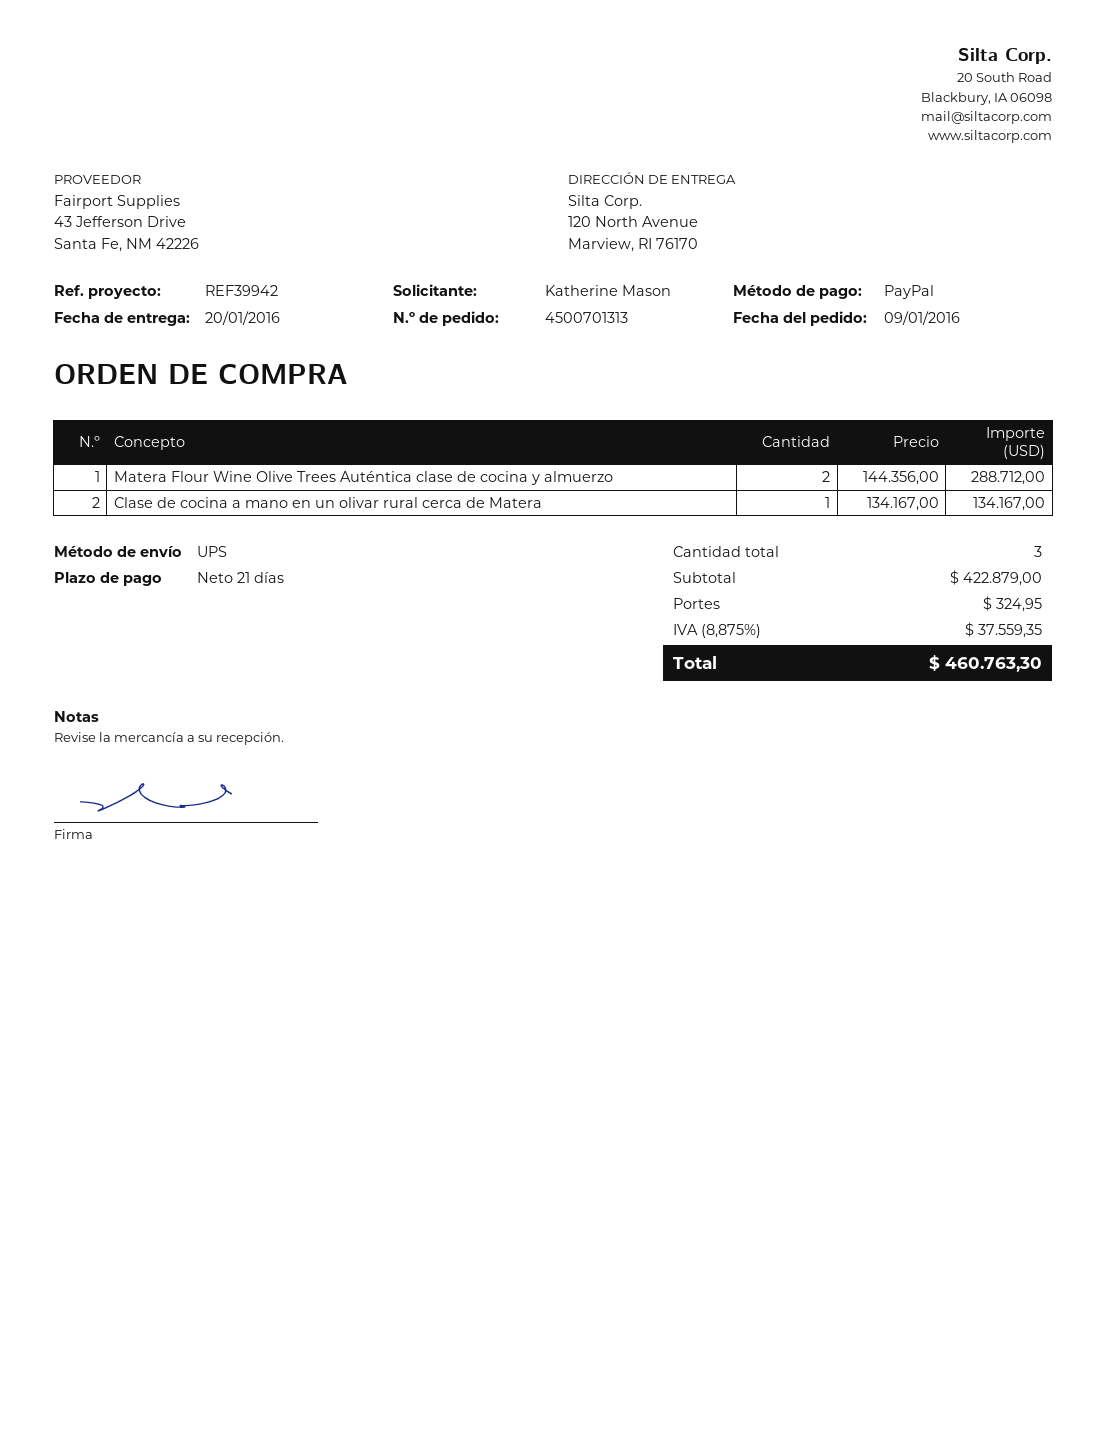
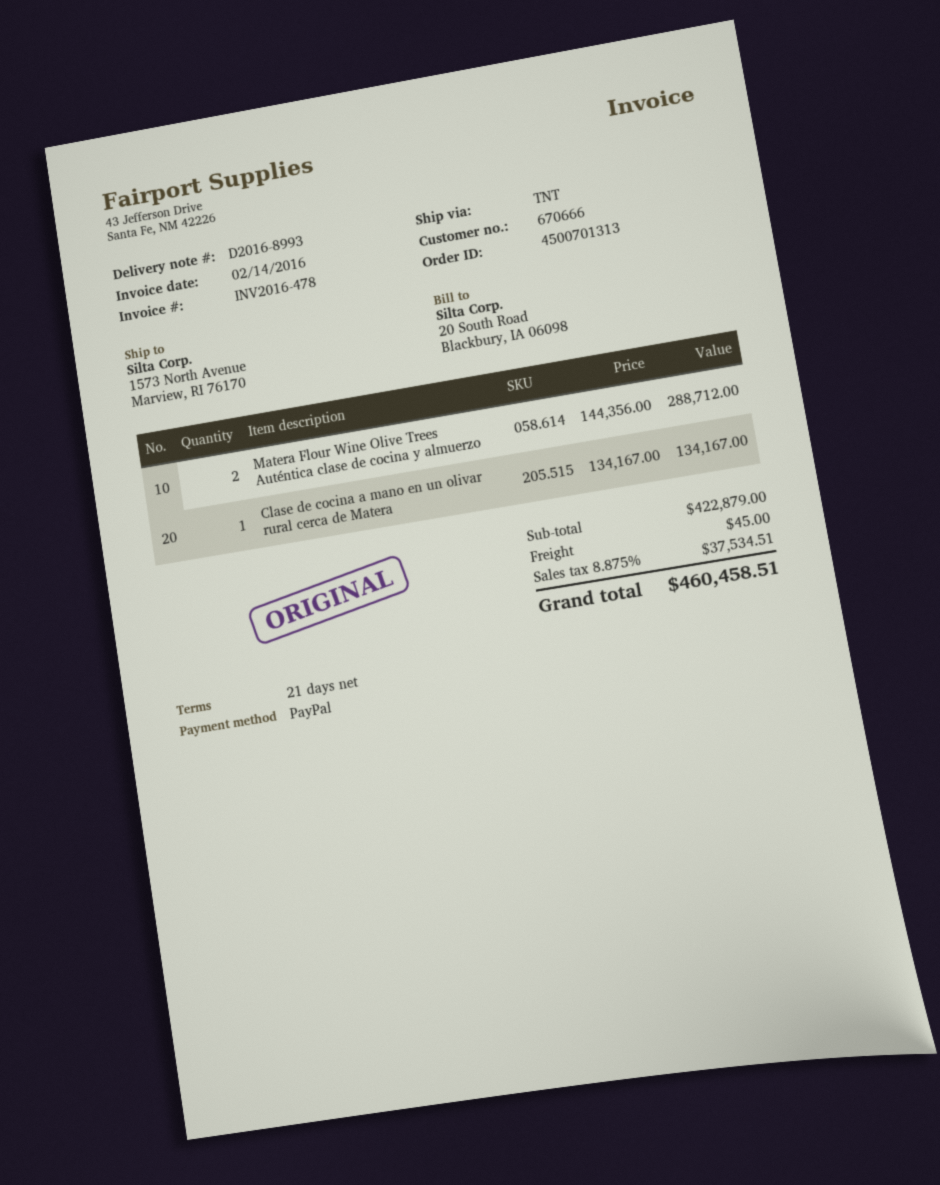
shipping method: UPS -> TNT
ship to: 120 North Avenue, Marview, RI 76170 -> 1573 North Avenue, Marview, RI 76170
shipping: 324.95 -> 45.00
tax: 8.875% = 37559.35 -> 8.875% = 37534.51
total: 460763.30 -> 460458.51

